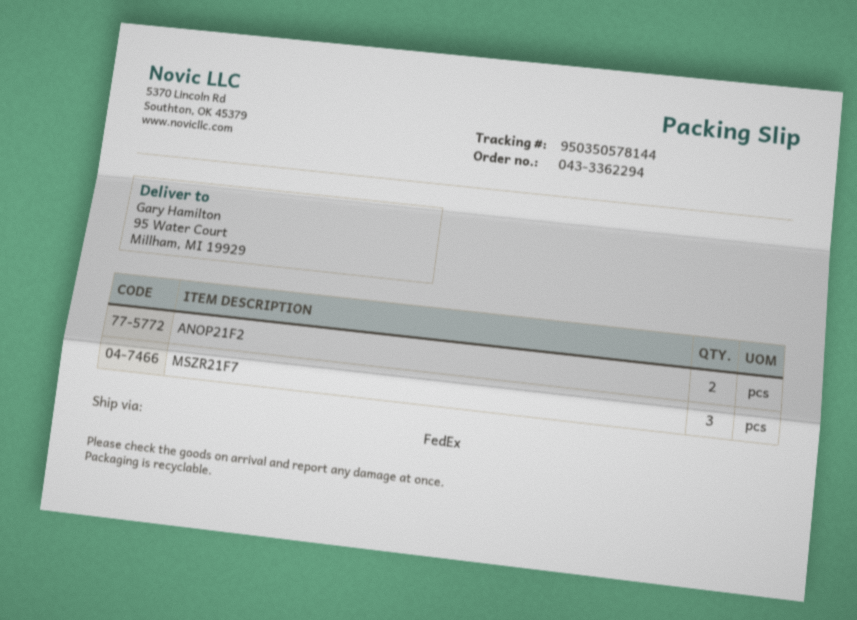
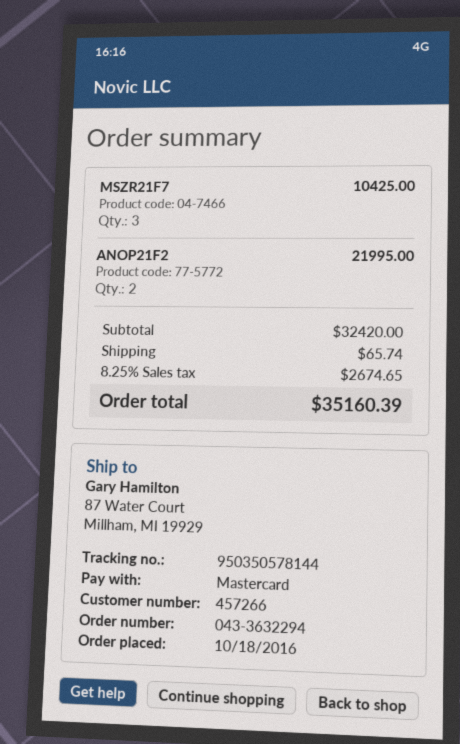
order number: 043-3362294 -> 043-3632294
ship to: 95 Water Court, Millham, MI 19929 -> 87 Water Court, Millham, MI 19929

